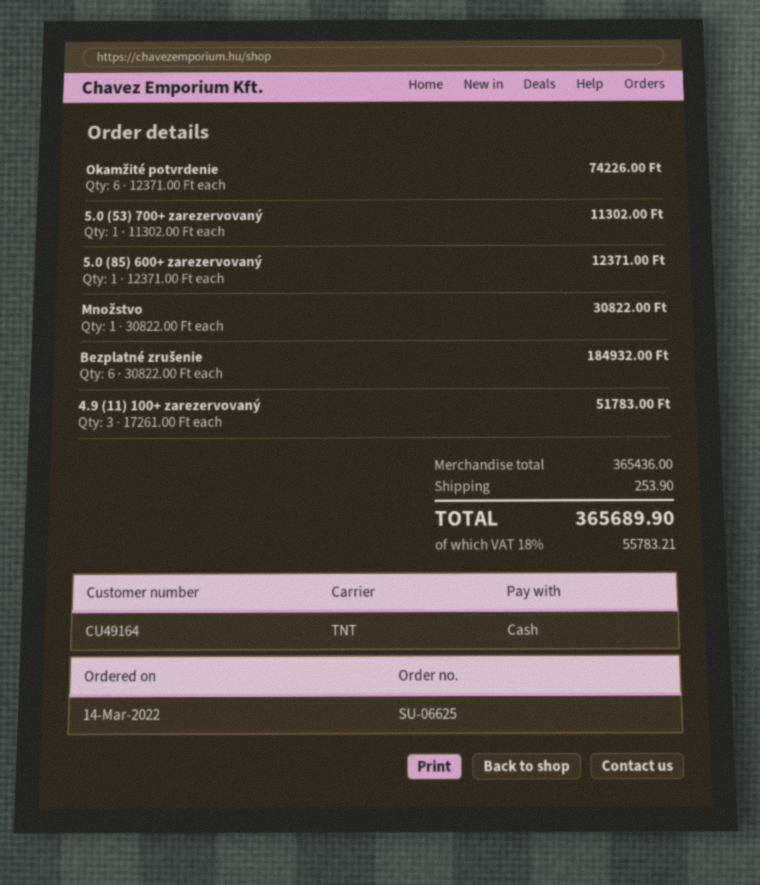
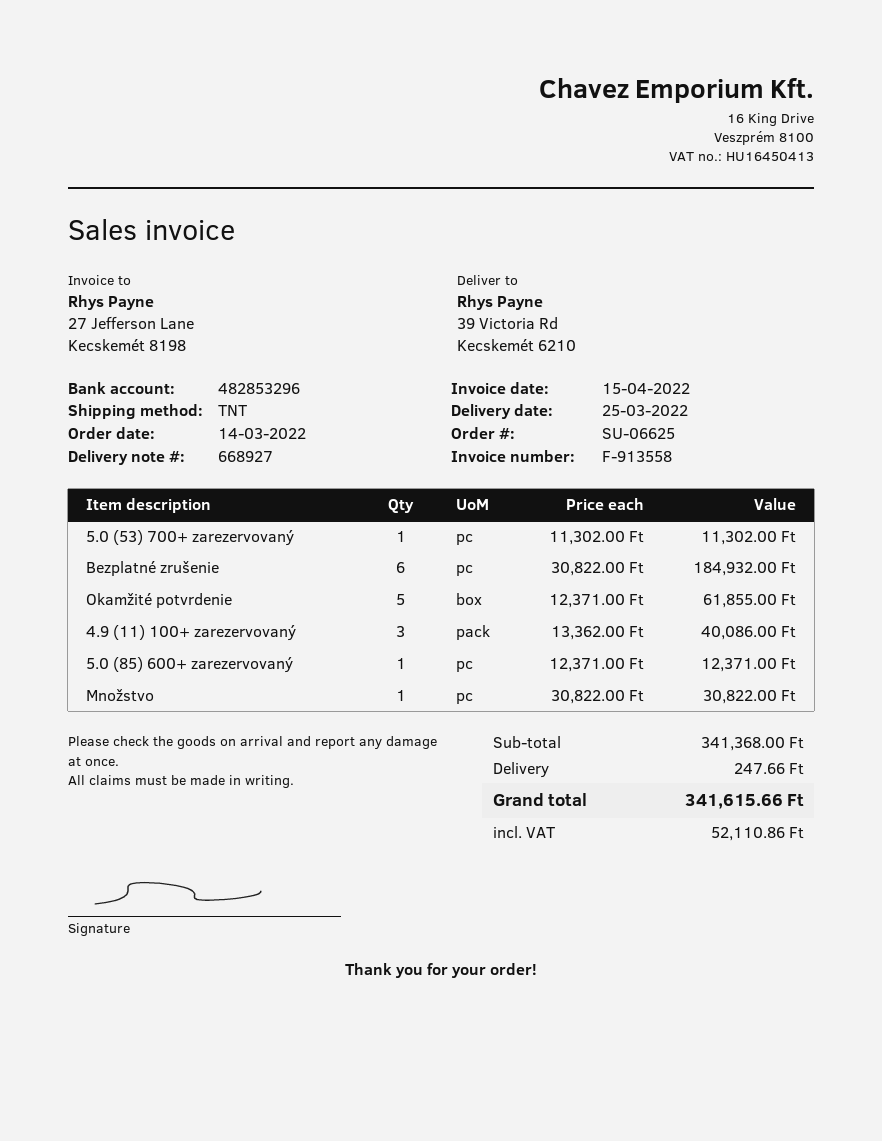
Okamžité potvrdenie: 6 x 12371.00 = 74226.00 -> 5 x 12371.00 = 61855.00
4.9 (11) 100+ zarezervovaný: 3 x 17261.00 = 51783.00 -> 3 x 13362.00 = 40086.00
subtotal: 365436.00 -> 341368.00
shipping: 253.90 -> 247.66
tax: 55783.21 -> 52110.86
total: 365689.90 -> 341615.66

